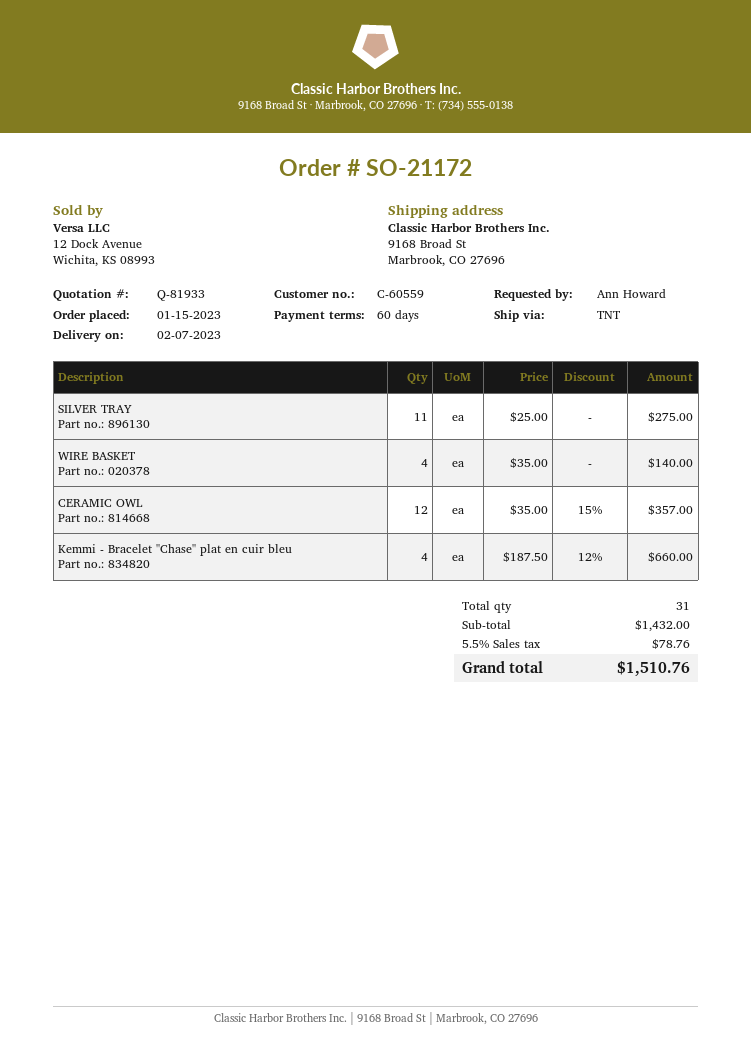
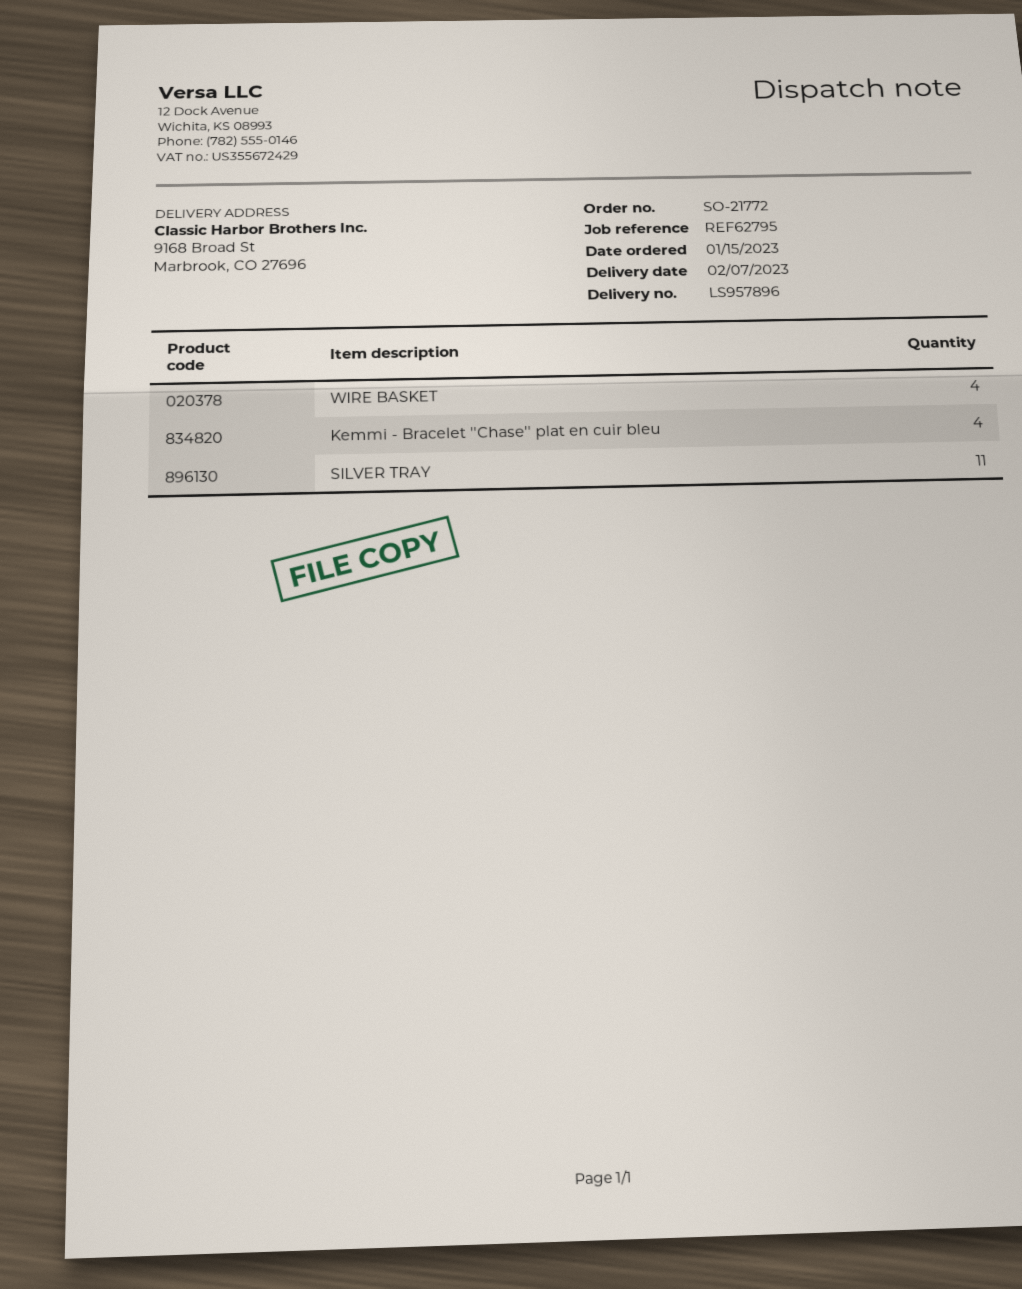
order number: SO-21172 -> SO-21772
CERAMIC OWL: 12 -> none

